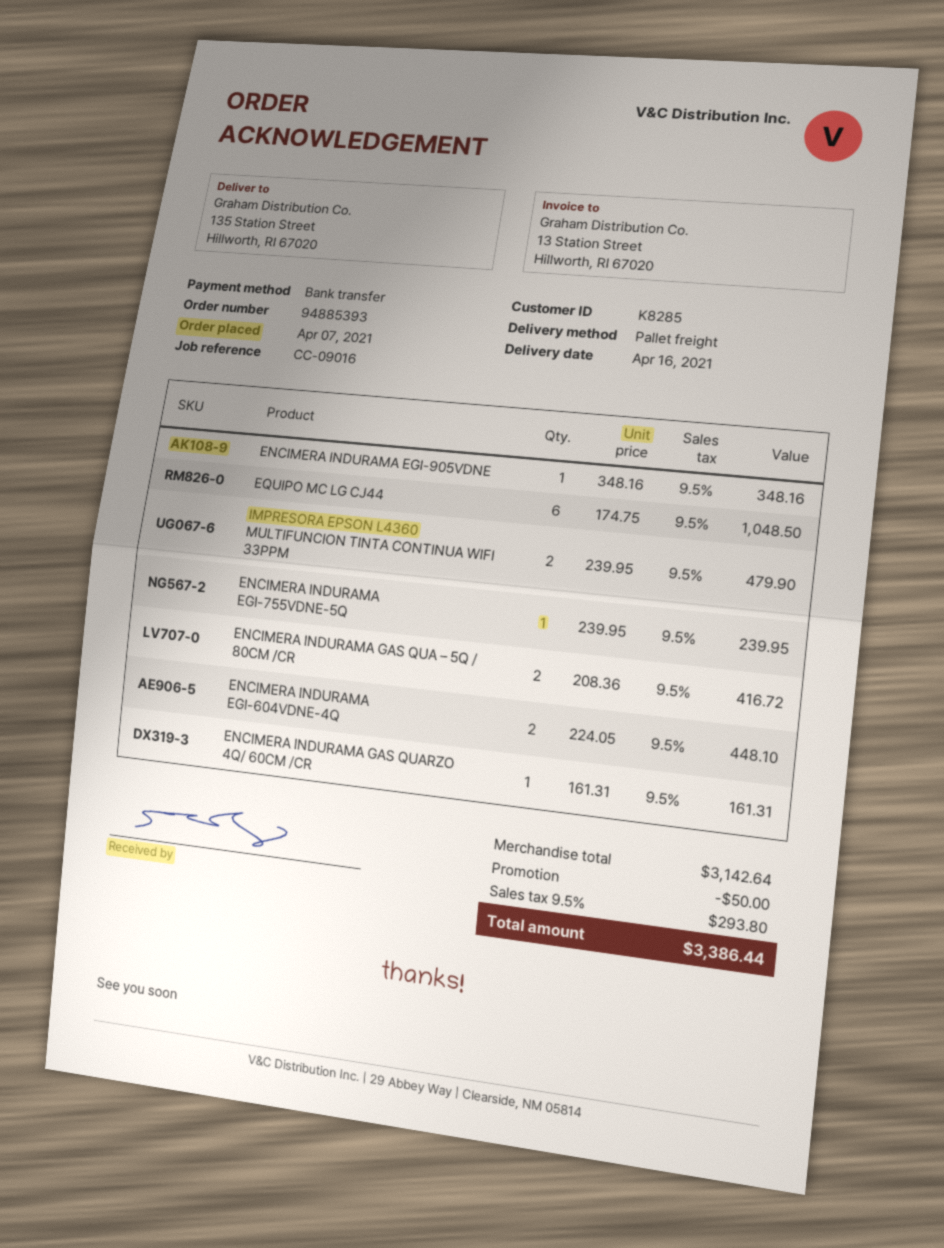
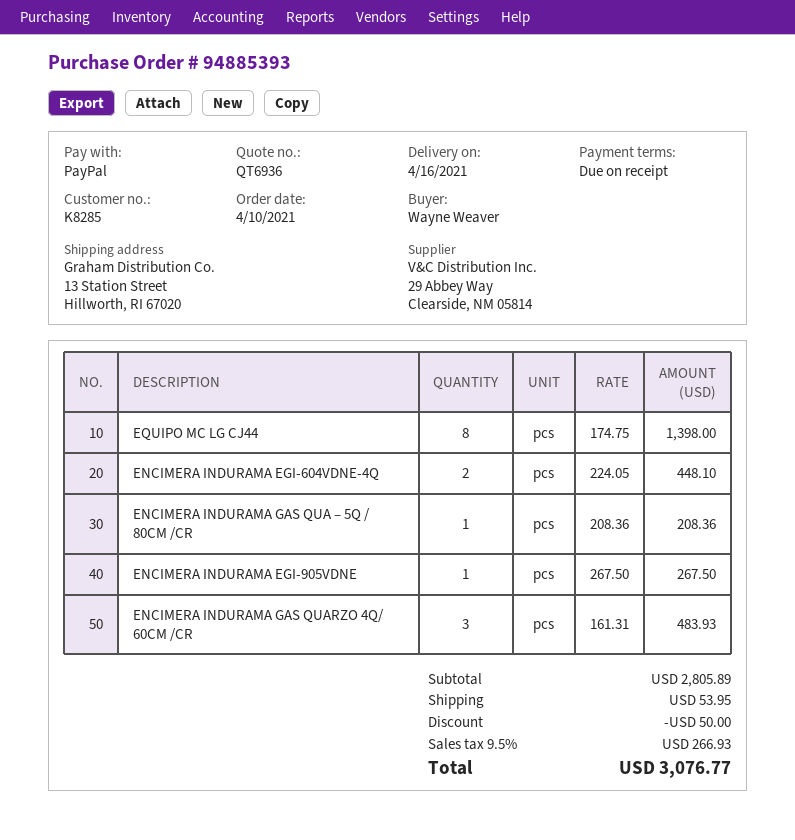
order date: 2021-04-07 -> 2021-04-10
payment method: bank transfer -> PayPal
ship to: 135 Station Street, Hillworth, RI 67020 -> 13 Station Street, Hillworth, RI 67020
ENCIMERA INDURAMA EGI-905VDNE: 1 x 348.16 = 348.16 -> 1 x 267.50 = 267.50
EQUIPO MC LG CJ44: 6 x 174.75 = 1048.50 -> 8 x 174.75 = 1398.00
IMPRESORA EPSON L4360 MULTIFUNCION TINTA CONTINUA WIFI 33PPM: 2 x 239.95 = 479.90 -> none
ENCIMERA INDURAMA EGI-755VDNE-5Q: 1 x 239.95 = 239.95 -> none
ENCIMERA INDURAMA GAS QUA – 5Q / 80CM /CR: 2 x 208.36 = 416.72 -> 1 x 208.36 = 208.36
ENCIMERA INDURAMA GAS QUARZO 4Q/ 60CM /CR: 1 x 161.31 = 161.31 -> 3 x 161.31 = 483.93
subtotal: 3142.64 -> 2805.89
shipping: none -> 53.95
tax: 9.5% = 293.80 -> 9.5% = 266.93
total: 3386.44 -> 3076.77

